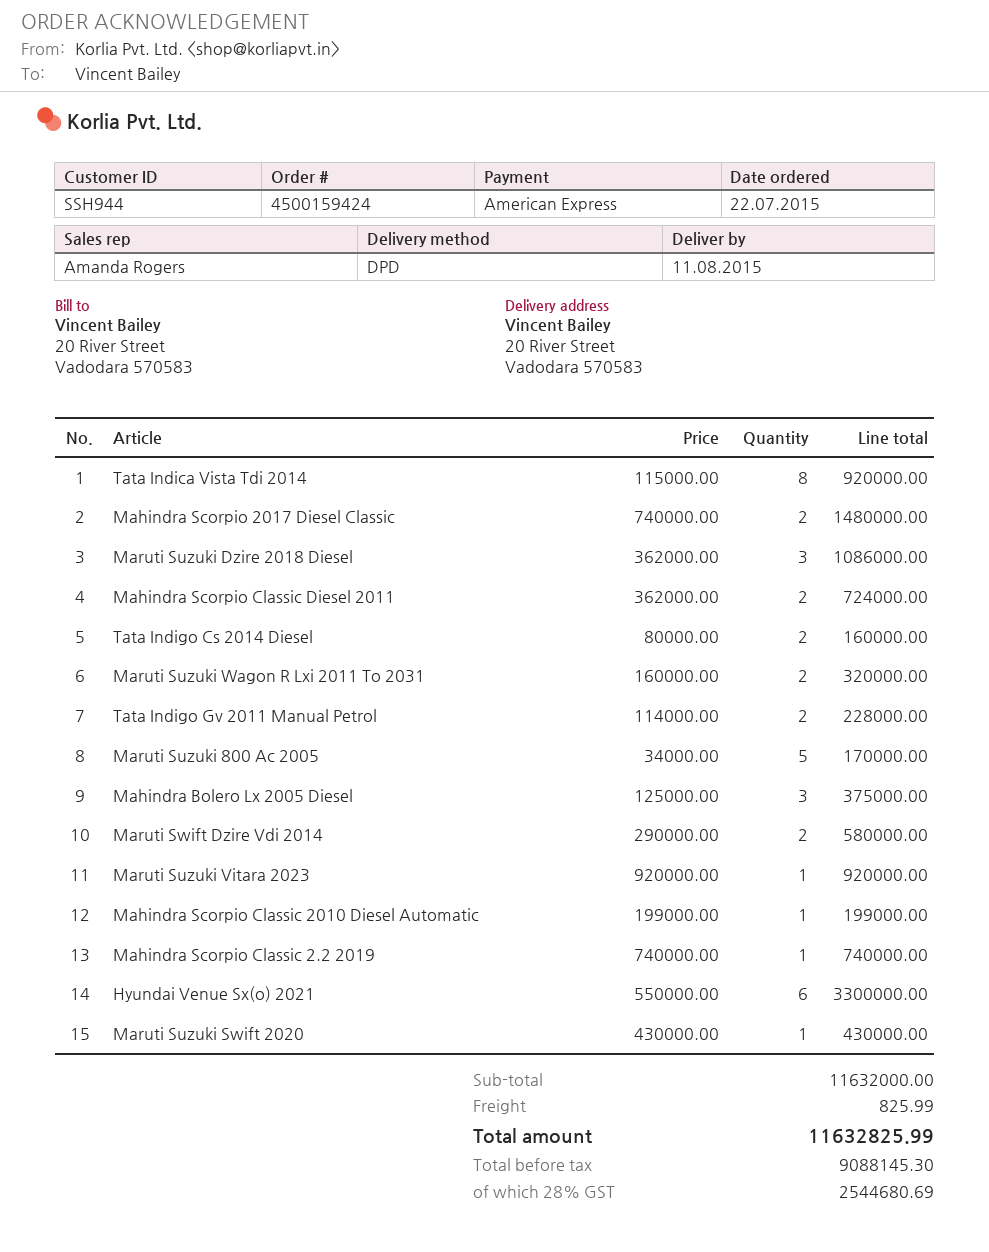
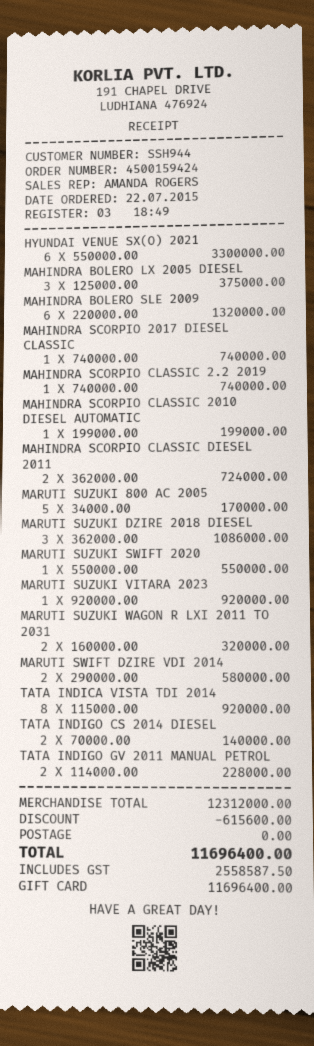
payment method: American Express -> gift card
Mahindra Scorpio 2017 Diesel Classic: 2 x 740000.00 = 1480000.00 -> 1 x 740000.00 = 740000.00
Tata Indigo Cs 2014 Diesel: 2 x 80000.00 = 160000.00 -> 2 x 70000.00 = 140000.00
Maruti Suzuki Swift 2020: 1 x 430000.00 = 430000.00 -> 1 x 550000.00 = 550000.00
MAHINDRA BOLERO SLE 2009: none -> 6 x 220000.00 = 1320000.00
subtotal: 11632000.00 -> 12312000.00
discount: none -> 615600.00
shipping: 825.99 -> 0.00
tax: 2544680.69 -> 2558587.50
total: 11632825.99 -> 11696400.00

